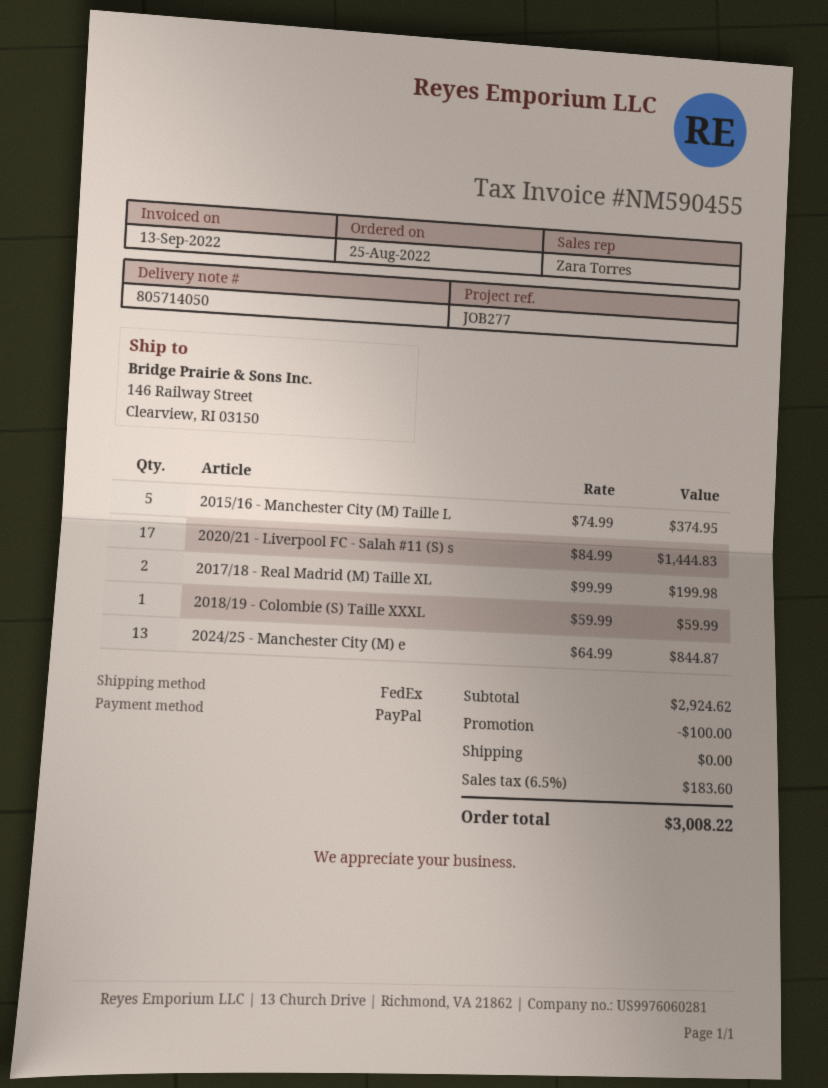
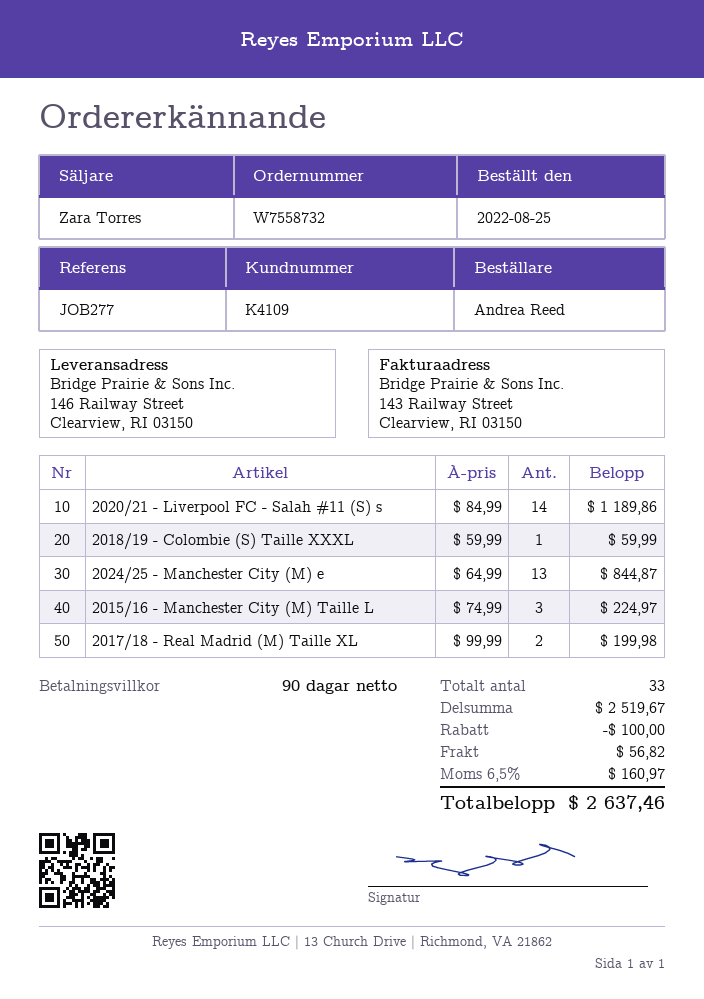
2015/16 - Manchester City (M) Taille L: 5 x 74.99 = 374.95 -> 3 x 74.99 = 224.97
2020/21 - Liverpool FC - Salah #11 (S) s: 17 x 84.99 = 1444.83 -> 14 x 84.99 = 1189.86
subtotal: 2924.62 -> 2519.67
shipping: 0.00 -> 56.82
tax: 6.5% = 183.60 -> 6.5% = 160.97
total: 3008.22 -> 2637.46

